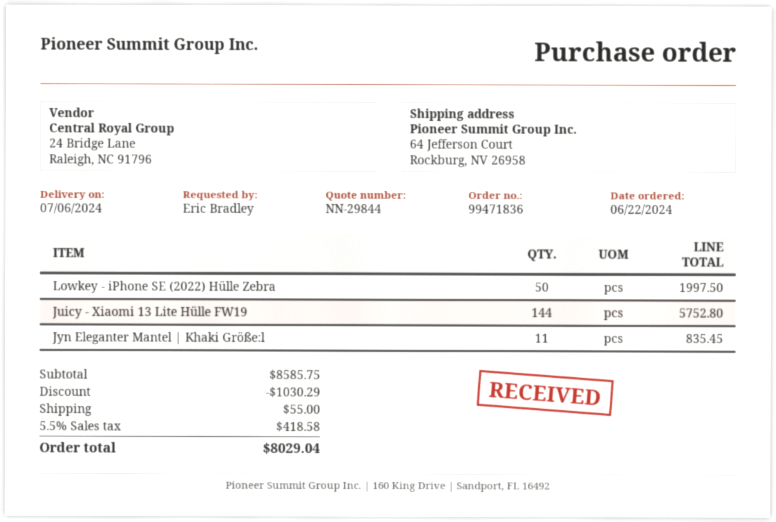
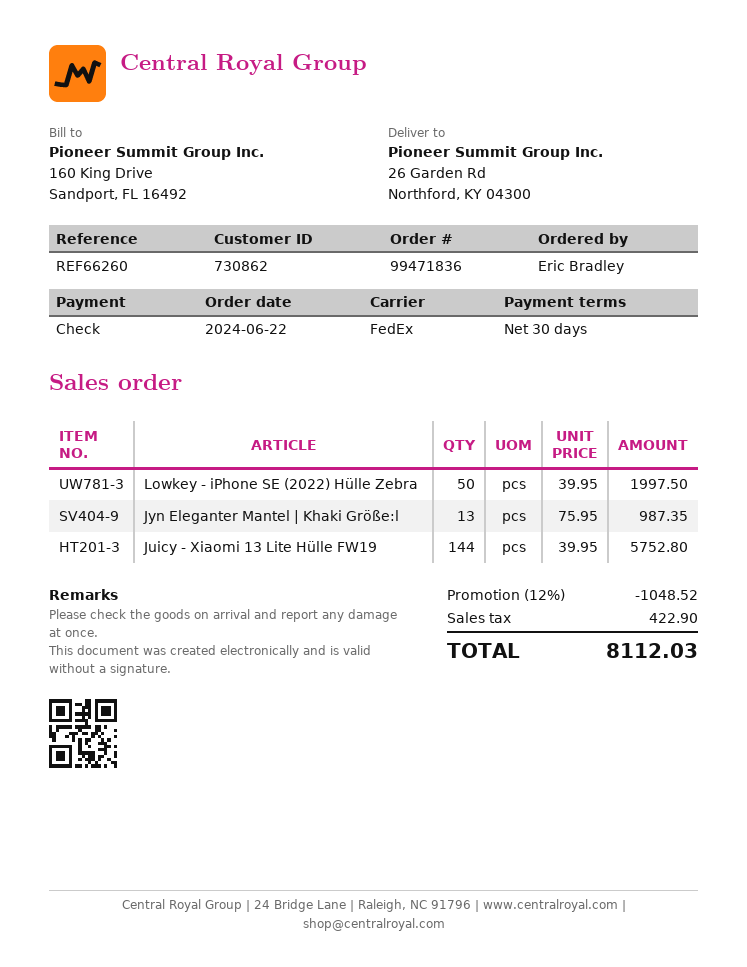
ship to: 64 Jefferson Court, Rockburg, NV 26958 -> 26 Garden Rd, Northford, KY 04300
Jyn Eleganter Mantel | Khaki Größe:l: 11 for 835.45 -> 13 for 987.35
discount: 1030.29 -> 1048.52
shipping: 55.00 -> none
tax: 418.58 -> 422.90
total: 8029.04 -> 8112.03

